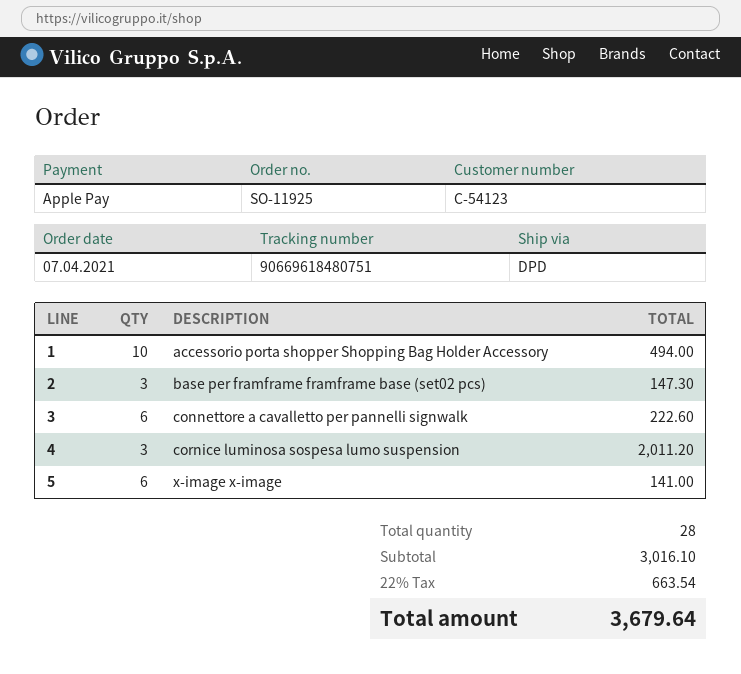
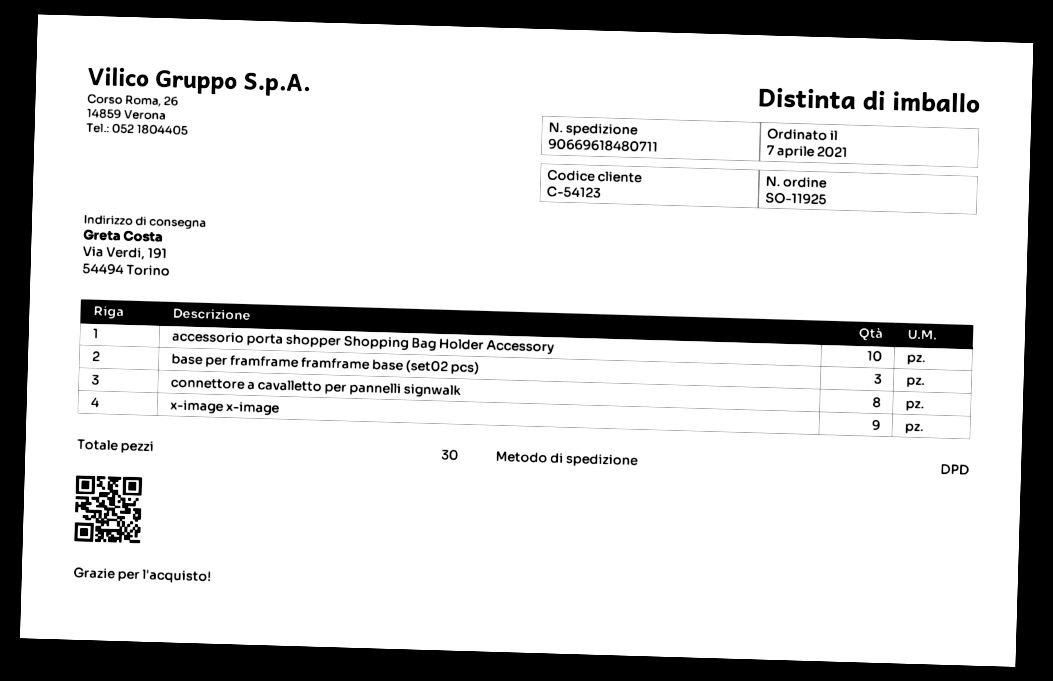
tracking number: 90669618480751 -> 90669618480711
connettore a cavalletto per pannelli signwalk: 6 -> 8
cornice luminosa sospesa lumo suspension: 3 -> none
x-image x-image: 6 -> 9
total quantity: 28 -> 30

